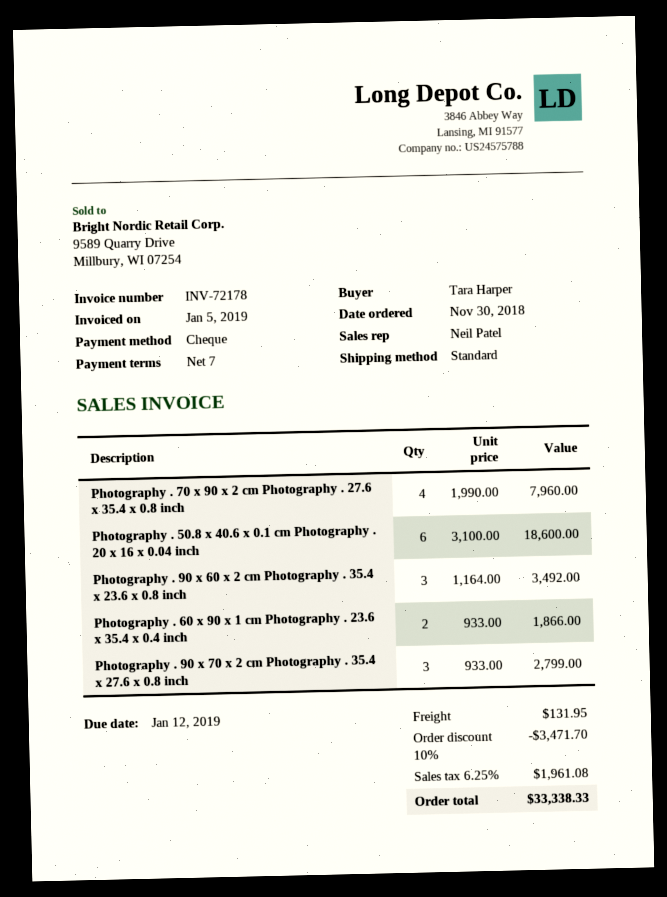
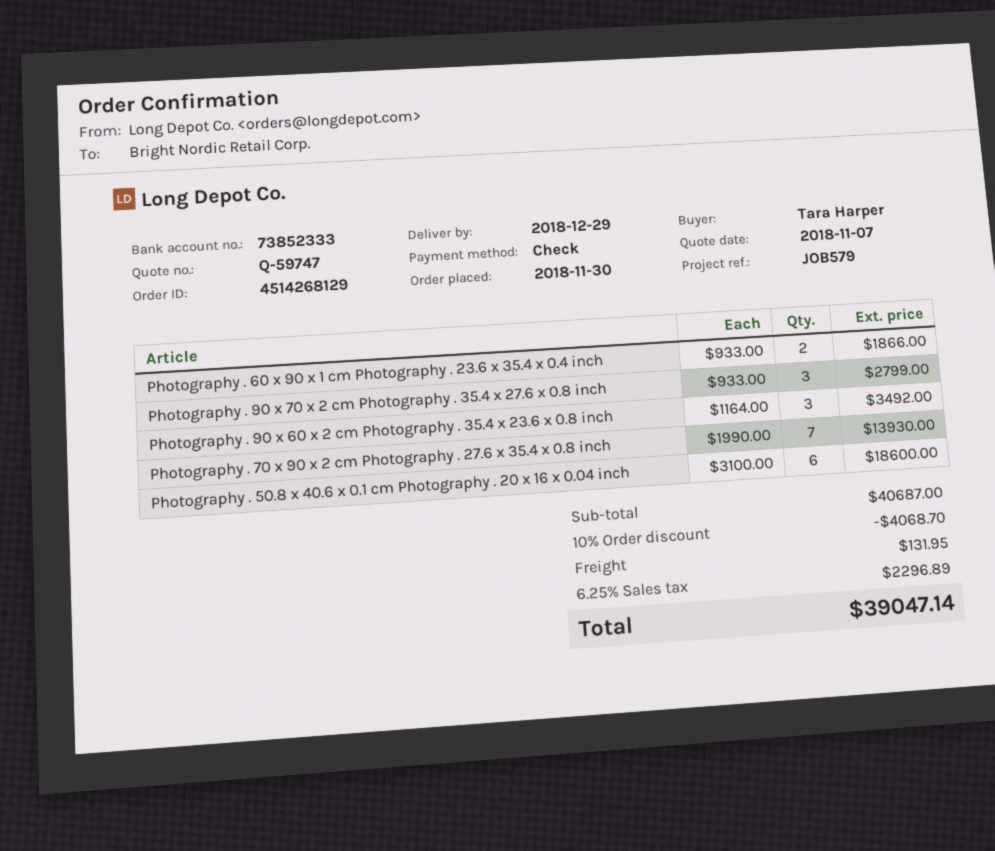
Photography . 70 x 90 x 2 cm Photography . 27.6 x 35.4 x 0.8 inch: 4 x 1990.00 = 7960.00 -> 7 x 1990.00 = 13930.00
discount: 10% = 3471.70 -> 10% = 4068.70
tax: 6.25% = 1961.08 -> 6.25% = 2296.89
total: 33338.33 -> 39047.14

